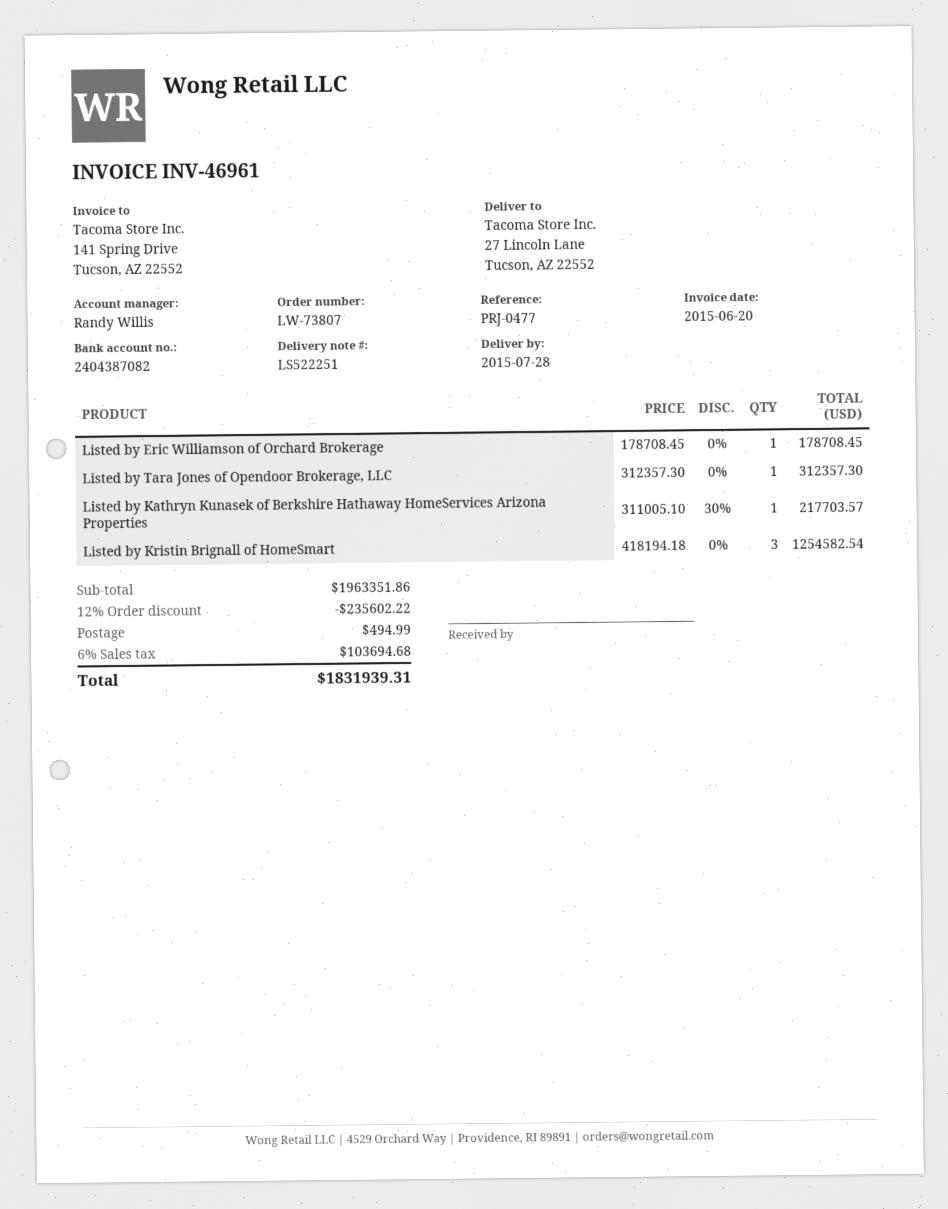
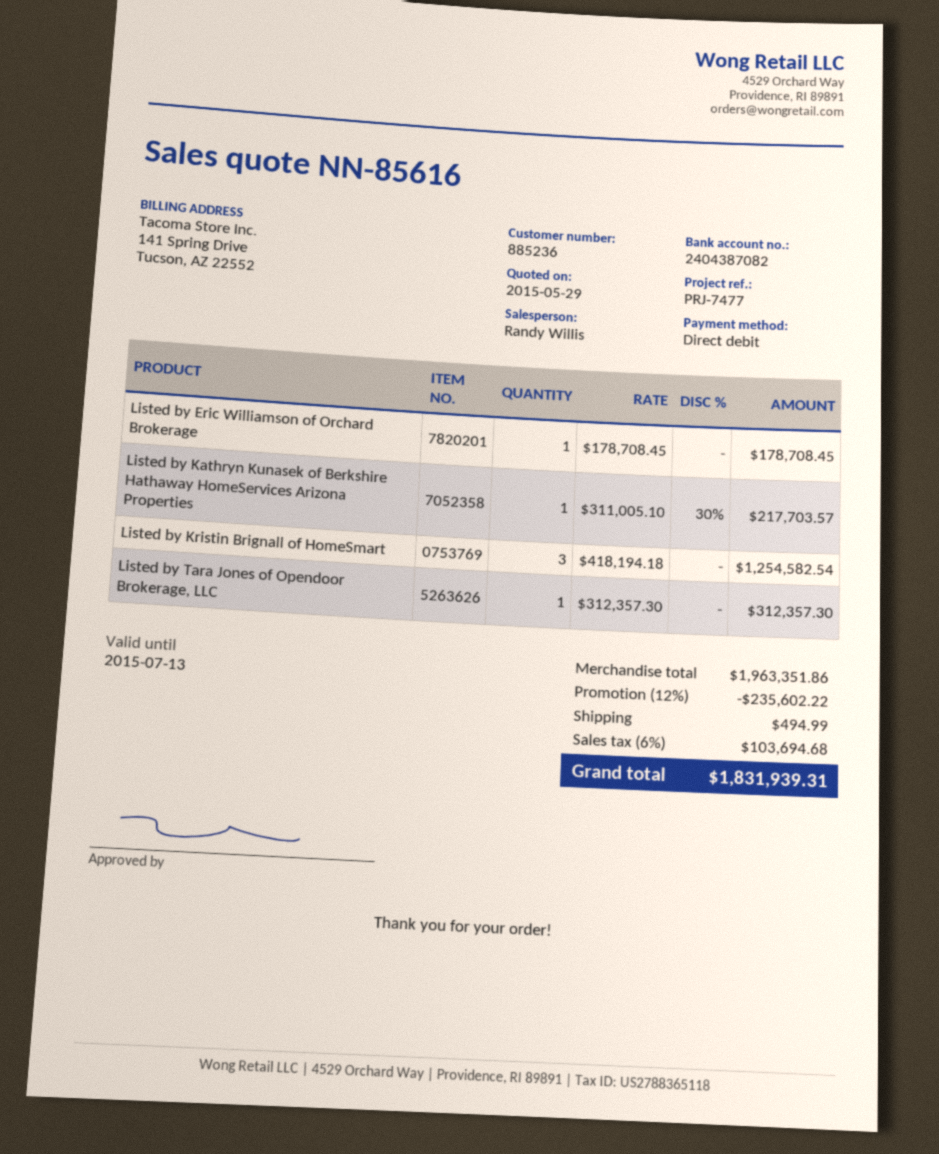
reference: PRJ-0477 -> PRJ-7477

